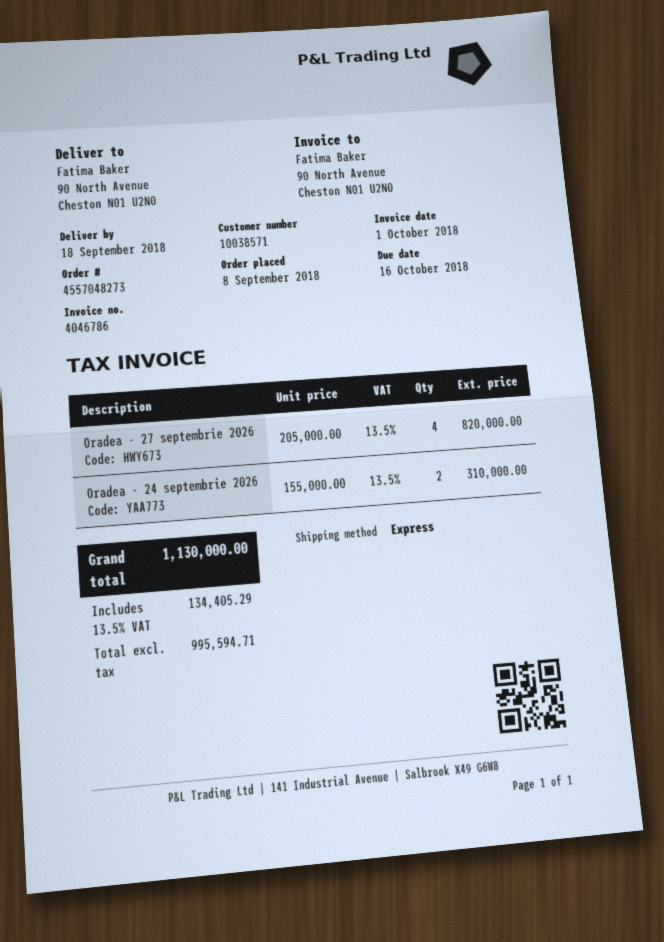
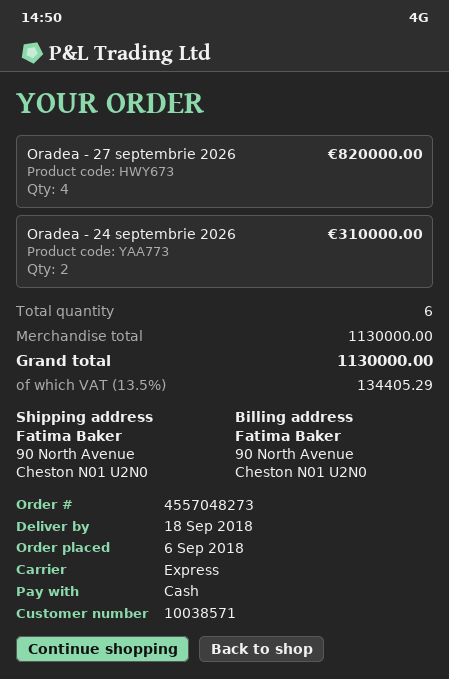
order date: 2018-09-08 -> 2018-09-06

